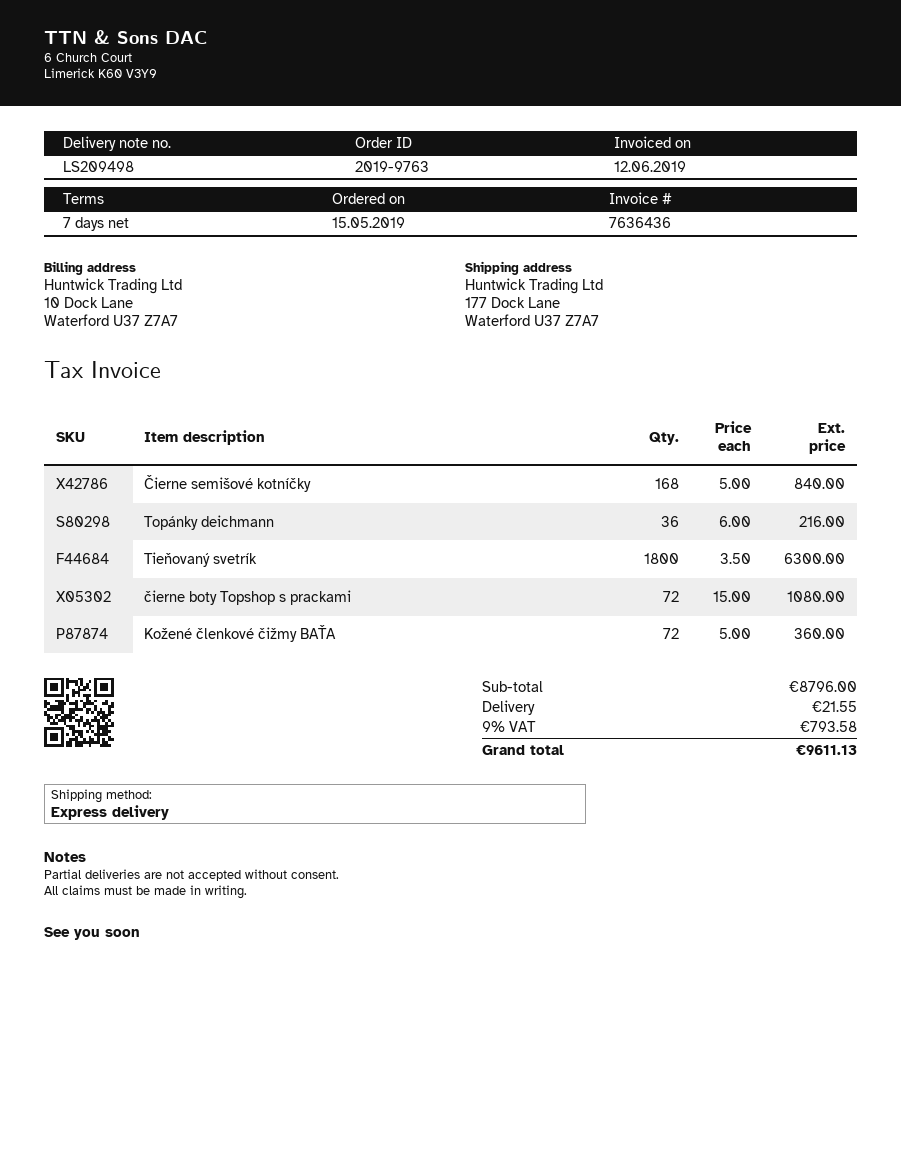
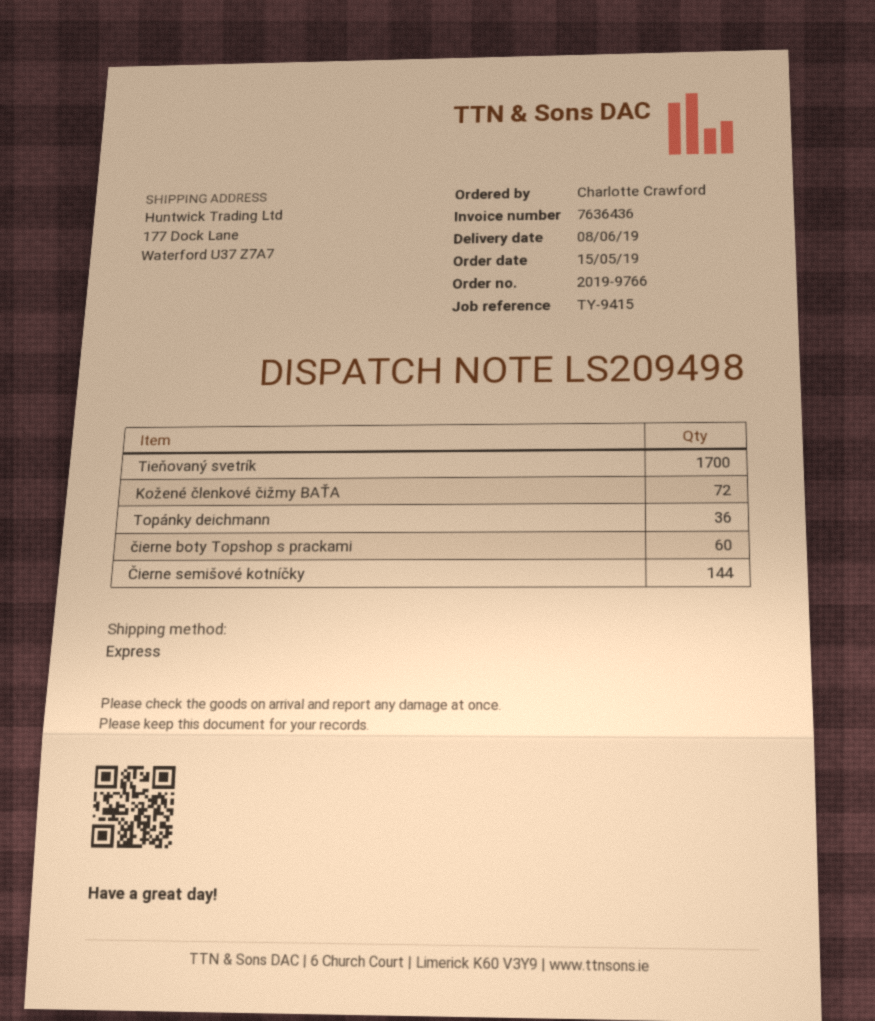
order number: 2019-9763 -> 2019-9766
Čierne semišové kotníčky: 168 -> 144
Tieňovaný svetrík: 1800 -> 1700
čierne boty Topshop s prackami: 72 -> 60

